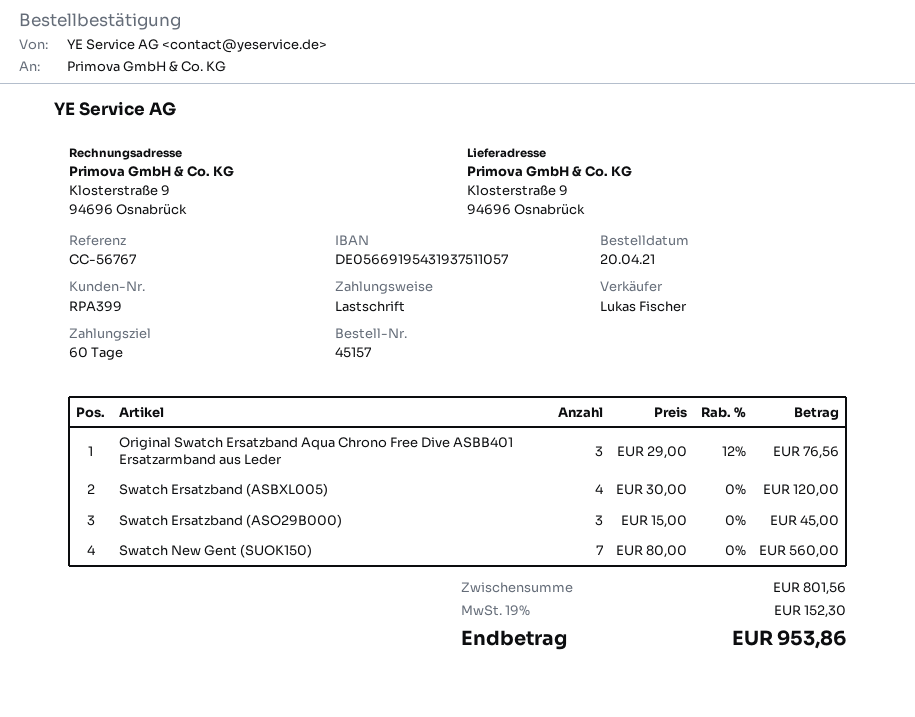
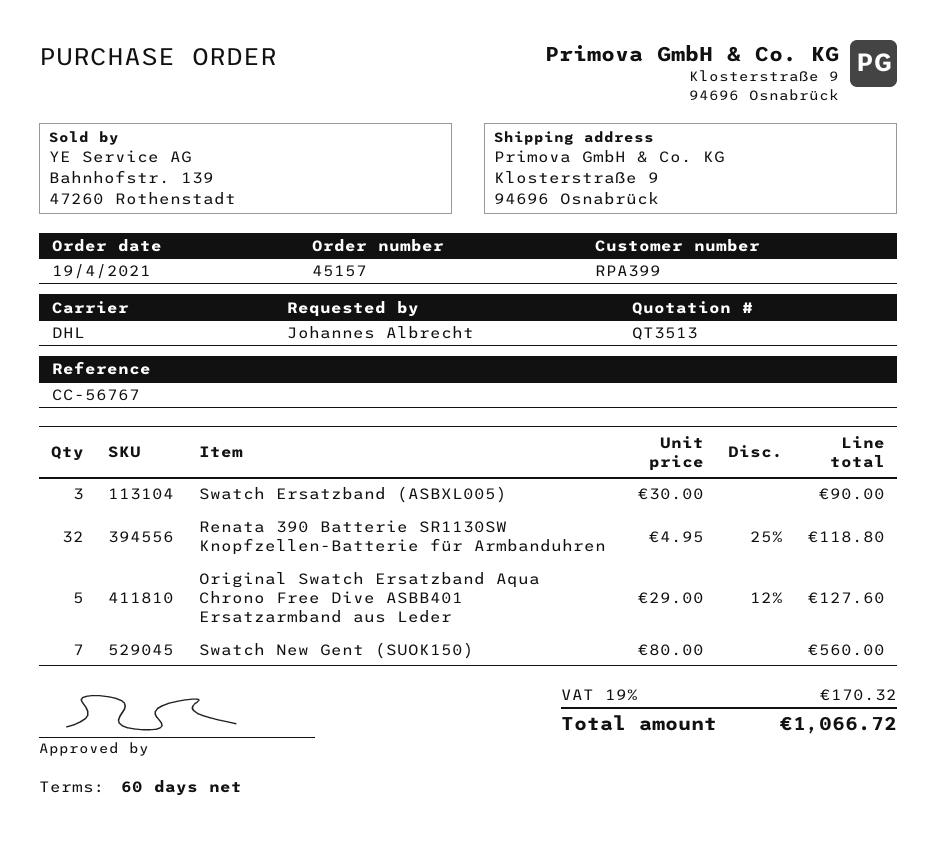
order date: 2021-04-20 -> 2021-04-19
Original Swatch Ersatzband Aqua Chrono Free Dive ASBB401 Ersatzarmband aus Leder: 3 x 29.00 - 12% = 76.56 -> 5 x 29.00 - 12% = 127.60
Swatch Ersatzband (ASBXL005): 4 x 30.00 = 120.00 -> 3 x 30.00 = 90.00
Swatch Ersatzband (ASO29B000): 3 x 15.00 = 45.00 -> none
Renata 390 Batterie SR1130SW Knopfzellen-Batterie für Armbanduhren: none -> 32 x 4.95 - 25% = 118.80
tax: 19% = 152.30 -> 19% = 170.32
total: 953.86 -> 1066.72

